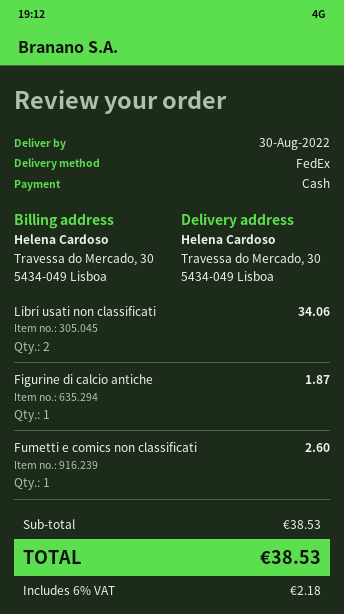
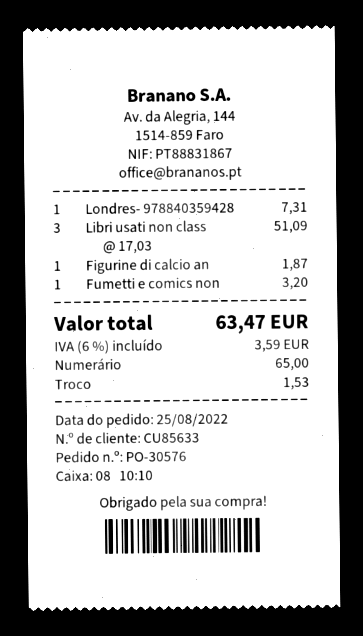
Libri usati non classificati: 2 for 34.06 -> 3 for 51.09
Fumetti e comics non classificati: 1 for 2.60 -> 1 for 3.20
Londres- 978840359428: none -> 1 for 7.31
tax: 6% = 2.18 -> 6% = 3.59
total: 38.53 -> 63.47

